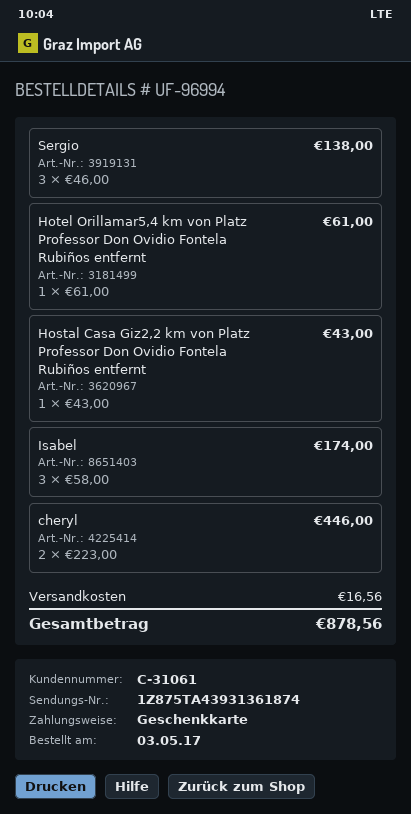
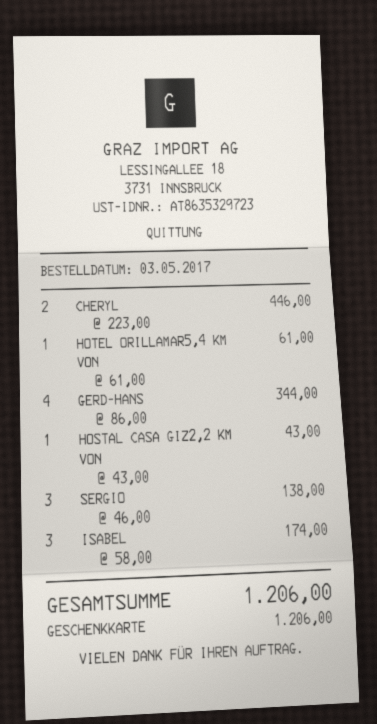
GERD-HANS: none -> 4 x 86.00 = 344.00
shipping: 16.56 -> none
total: 878.56 -> 1206.00

